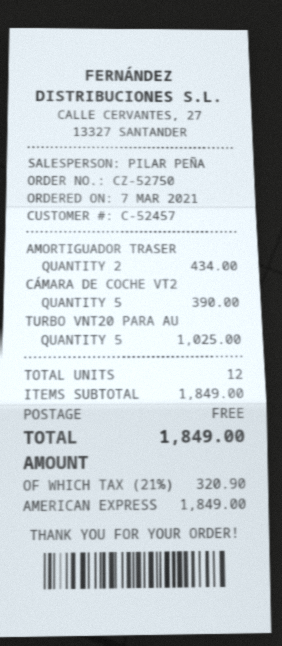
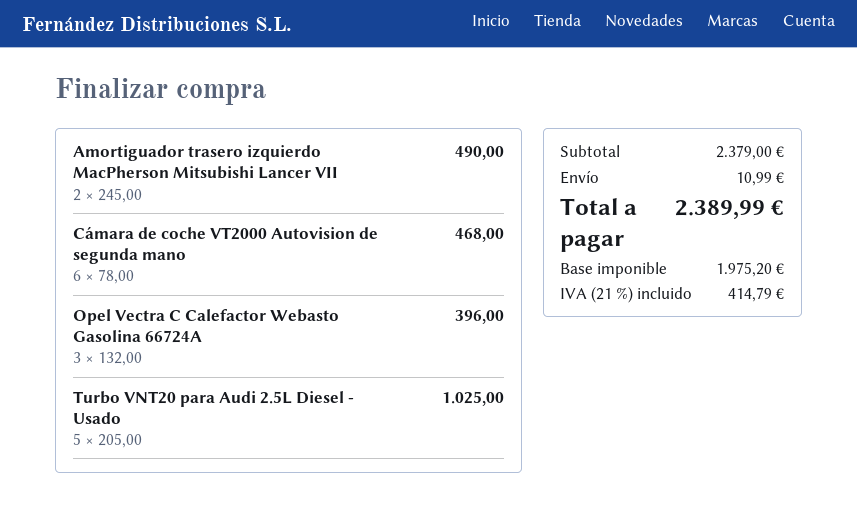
AMORTIGUADOR TRASER: 2 for 434.00 -> 2 for 490.00
CÁMARA DE COCHE VT2: 5 for 390.00 -> 6 for 468.00
Opel Vectra C Calefactor Webasto Gasolina 66724A: none -> 3 for 396.00
subtotal: 1849.00 -> 2379.00
shipping: 0.00 -> 10.99
tax: 21% = 320.90 -> 21% = 414.79
total: 1849.00 -> 2389.99

